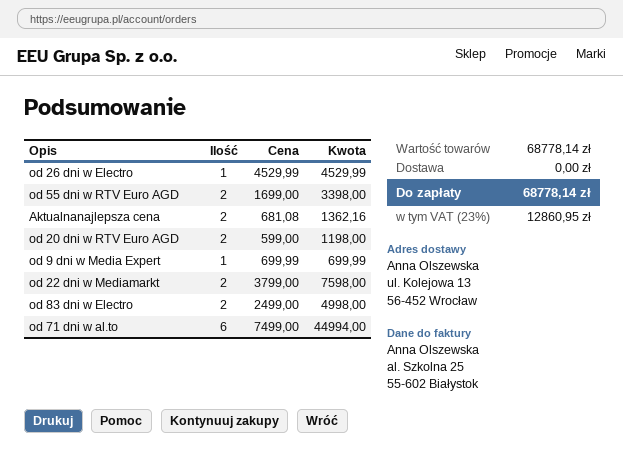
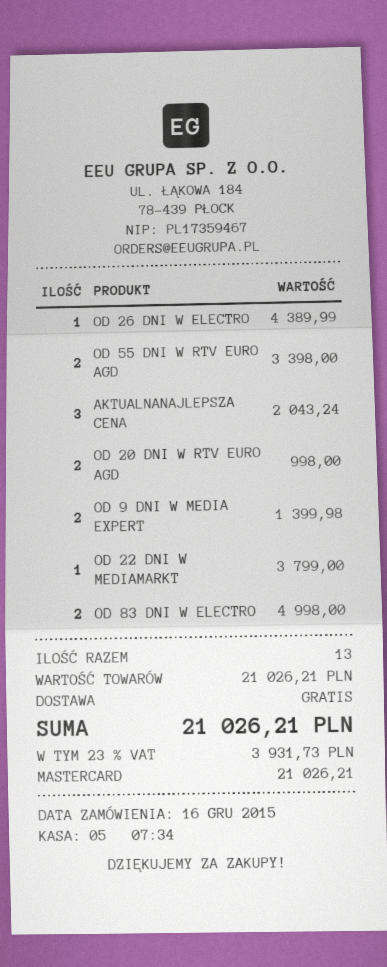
od 26 dni w Electro: 1 for 4529.99 -> 1 for 4389.99
Aktualnanajlepsza cena: 2 for 1362.16 -> 3 for 2043.24
od 20 dni w RTV Euro AGD: 2 for 1198.00 -> 2 for 998.00
od 9 dni w Media Expert: 1 for 699.99 -> 2 for 1399.98
od 22 dni w Mediamarkt: 2 for 7598.00 -> 1 for 3799.00
od 71 dni w al.to: 6 for 44994.00 -> none
subtotal: 68778.14 -> 21026.21
tax: 23% = 12860.95 -> 23% = 3931.73
total: 68778.14 -> 21026.21

